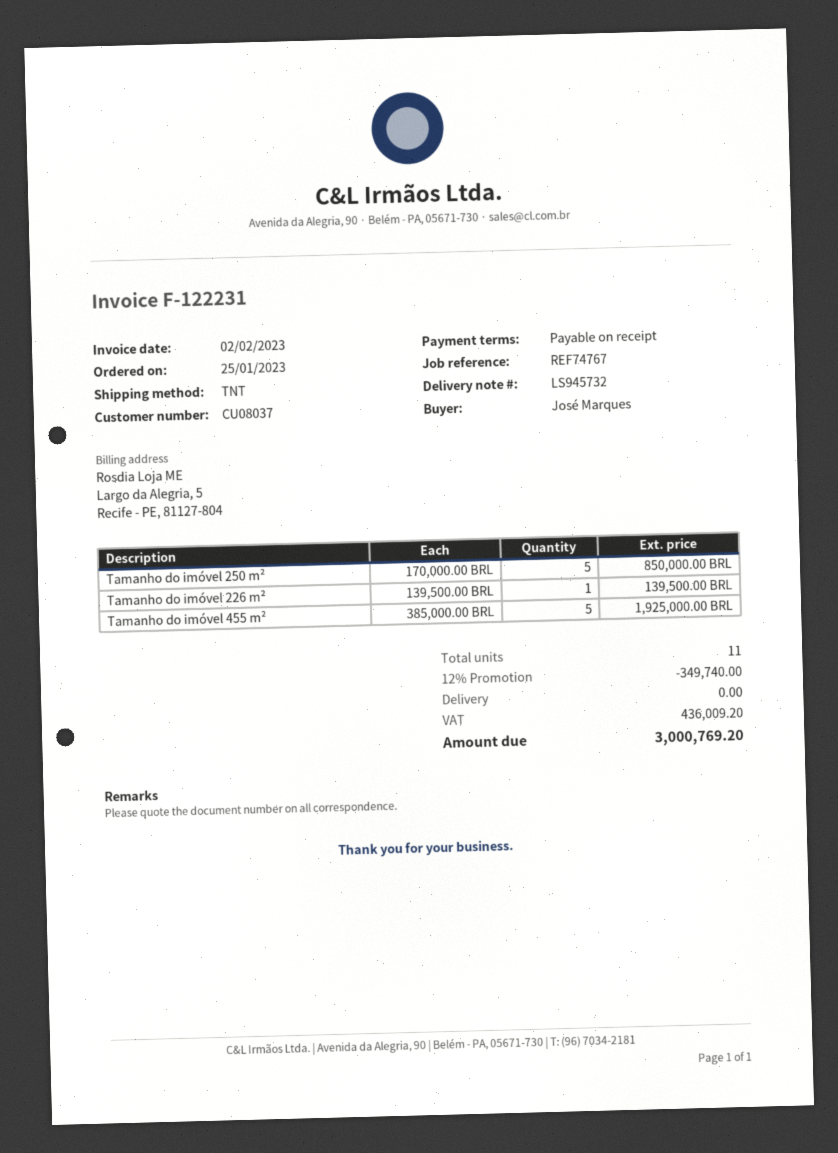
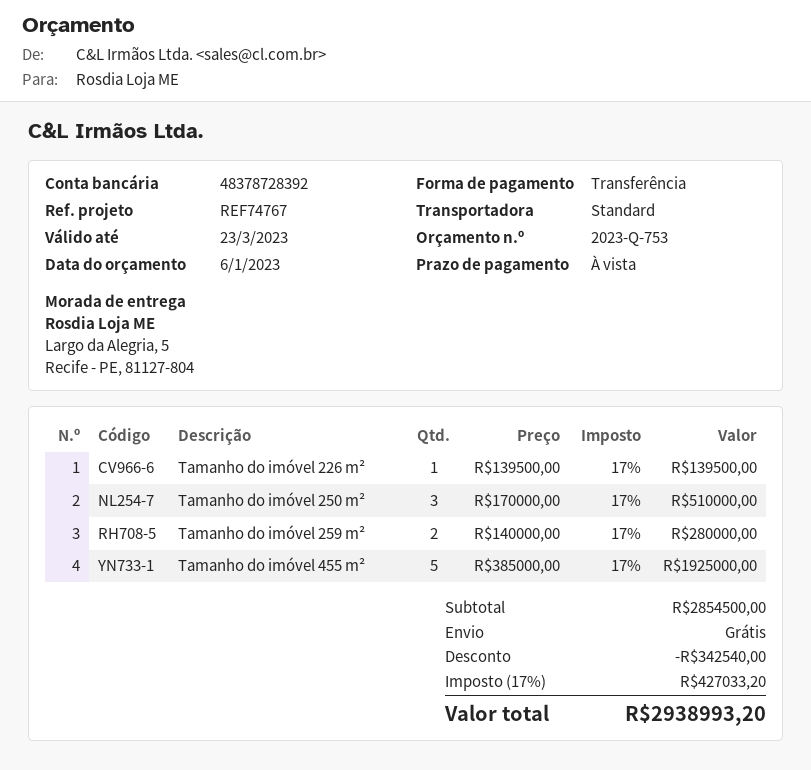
shipping method: TNT -> standard
Tamanho do imóvel 250 m²: 5 x 170000.00 = 850000.00 -> 3 x 170000.00 = 510000.00
Tamanho do imóvel 259 m²: none -> 2 x 140000.00 = 280000.00
discount: 349740.00 -> 342540.00
tax: 436009.20 -> 427033.20
total: 3000769.20 -> 2938993.20

